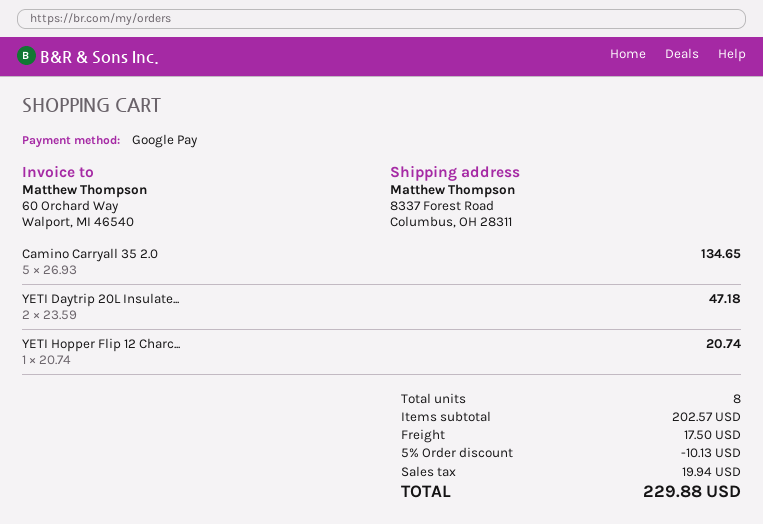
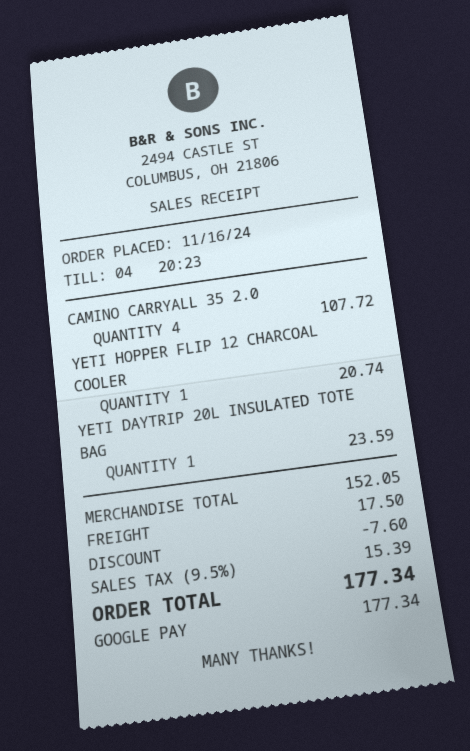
Camino Carryall 35 2.0: 5 for 134.65 -> 4 for 107.72
YETI Daytrip 20L Insulate...: 2 for 47.18 -> 1 for 23.59
subtotal: 202.57 -> 152.05
discount: 10.13 -> 7.60
tax: 19.94 -> 15.39
total: 229.88 -> 177.34

